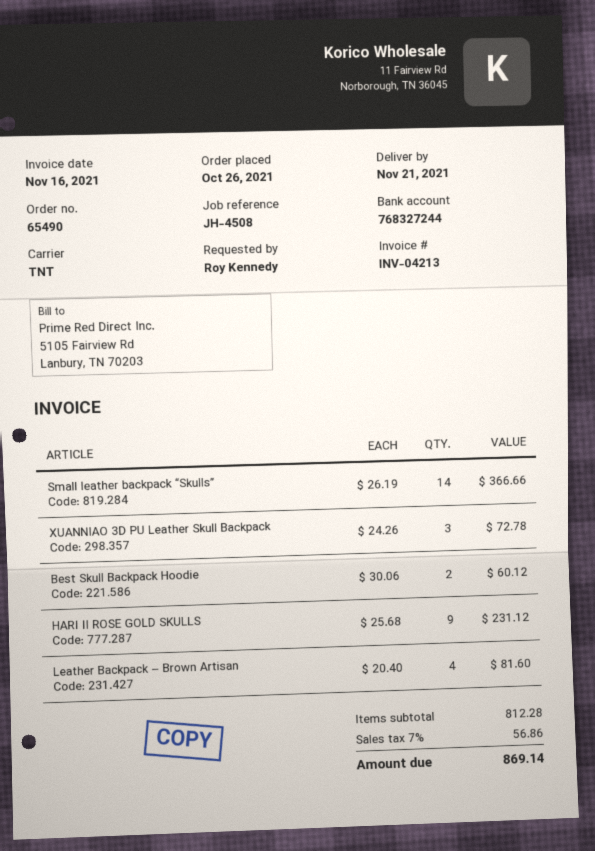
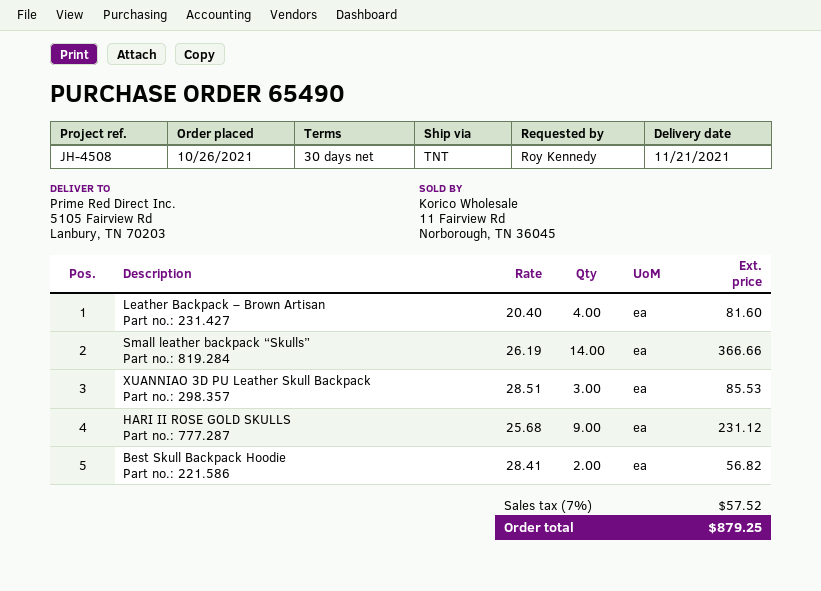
XUANNIAO 3D PU Leather Skull Backpack: 3 x 24.26 = 72.78 -> 3 x 28.51 = 85.53
Best Skull Backpack Hoodie: 2 x 30.06 = 60.12 -> 2 x 28.41 = 56.82
tax: 7% = 56.86 -> 7% = 57.52
total: 869.14 -> 879.25

